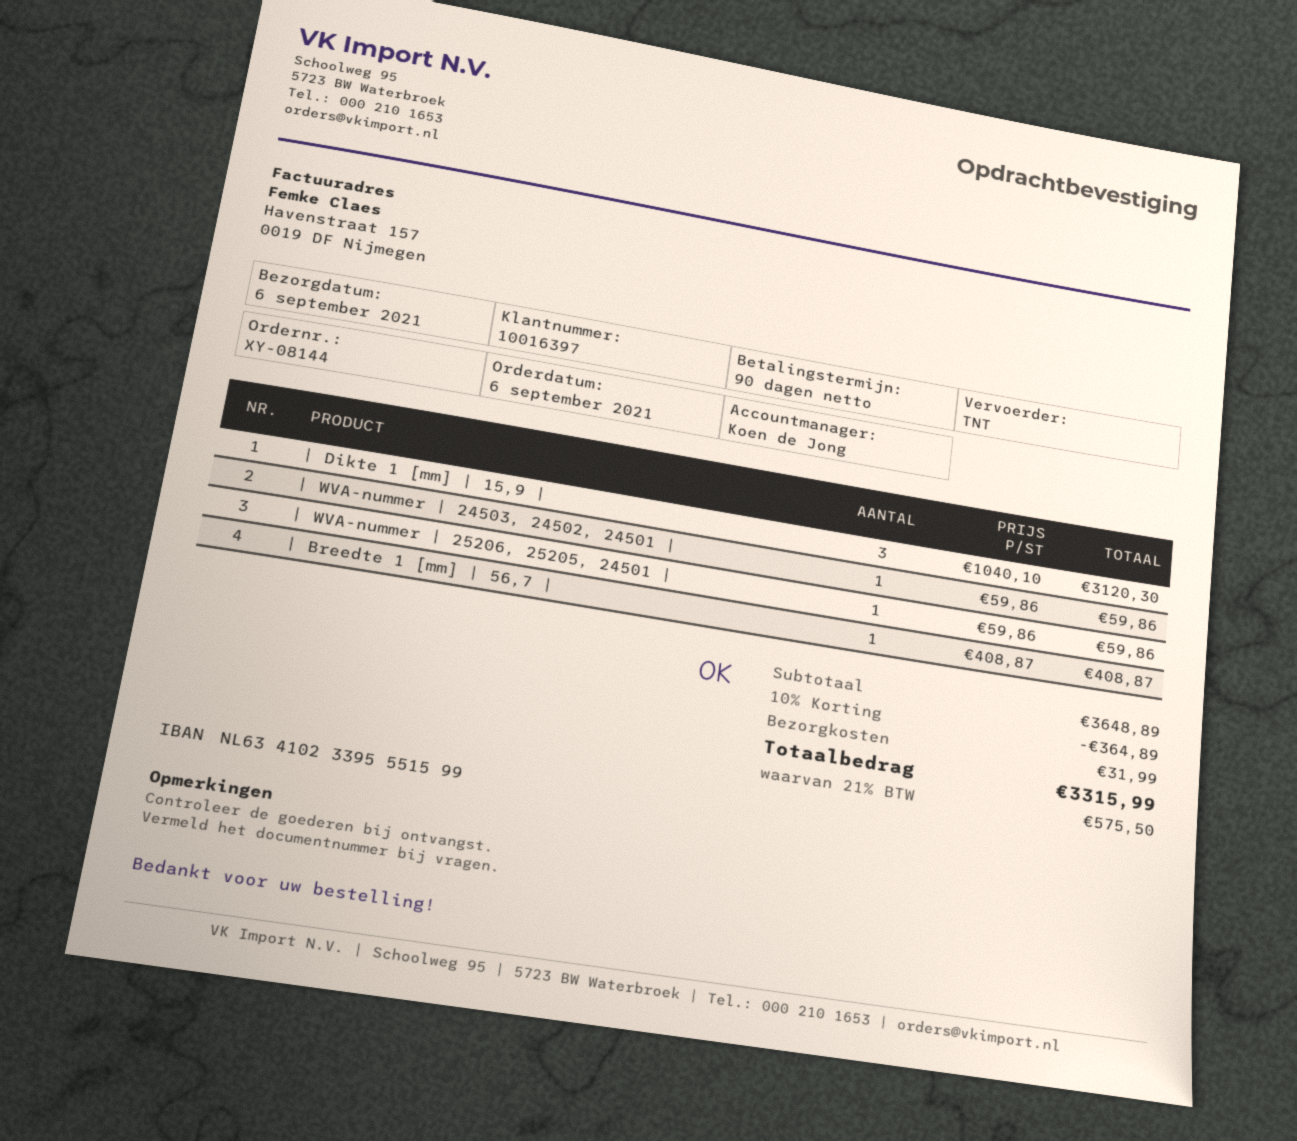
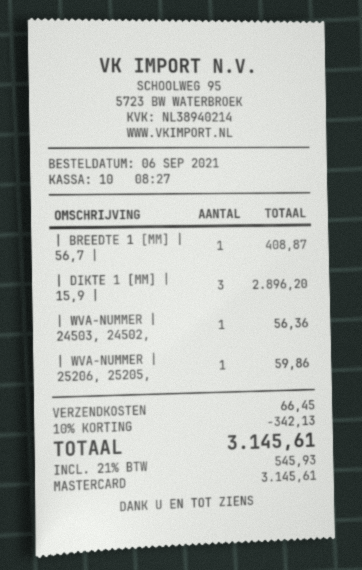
| Dikte 1 [mm] | 15,9 |: 3 for 3120.30 -> 3 for 2896.20
| WVA-nummer | 24503, 24502, 24501 |: 1 for 59.86 -> 1 for 56.36
discount: 10% = 364.89 -> 10% = 342.13
shipping: 31.99 -> 66.45
tax: 21% = 575.50 -> 21% = 545.93
total: 3315.99 -> 3145.61

